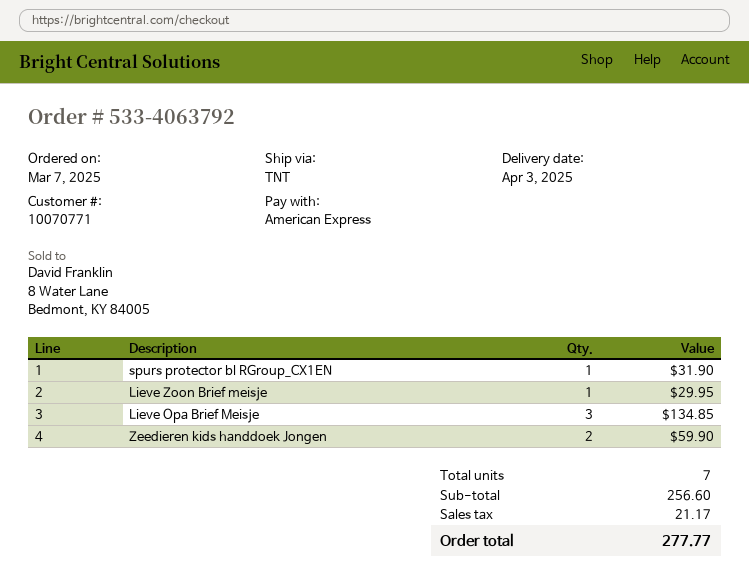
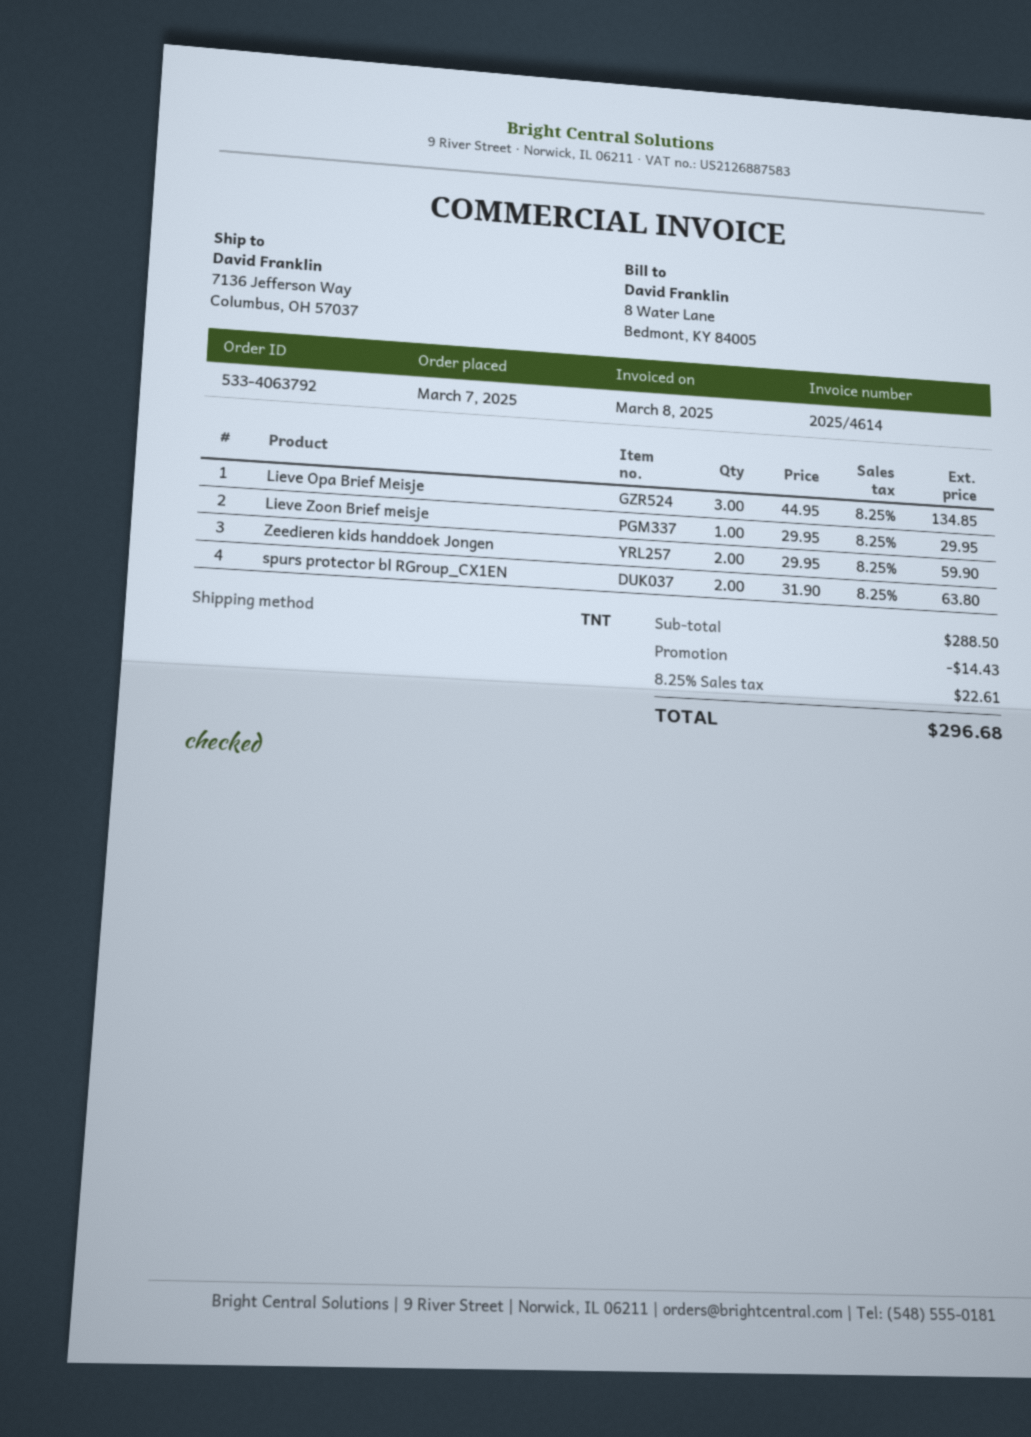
spurs protector bl RGroup_CX1EN: 1 for 31.90 -> 2 for 63.80
subtotal: 256.60 -> 288.50
discount: none -> 14.43
tax: 21.17 -> 22.61
total: 277.77 -> 296.68

